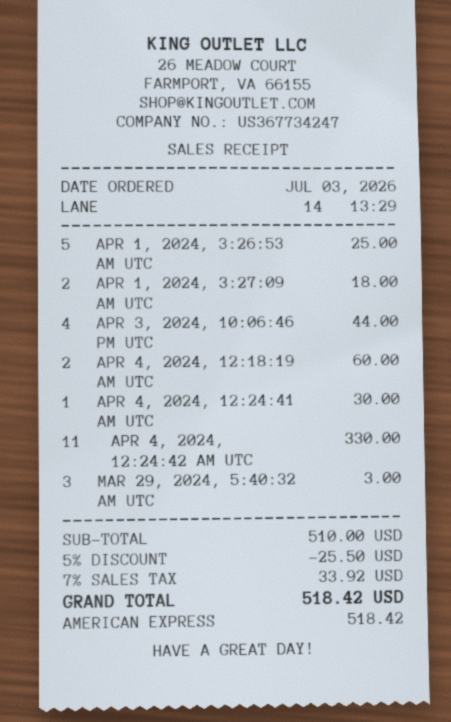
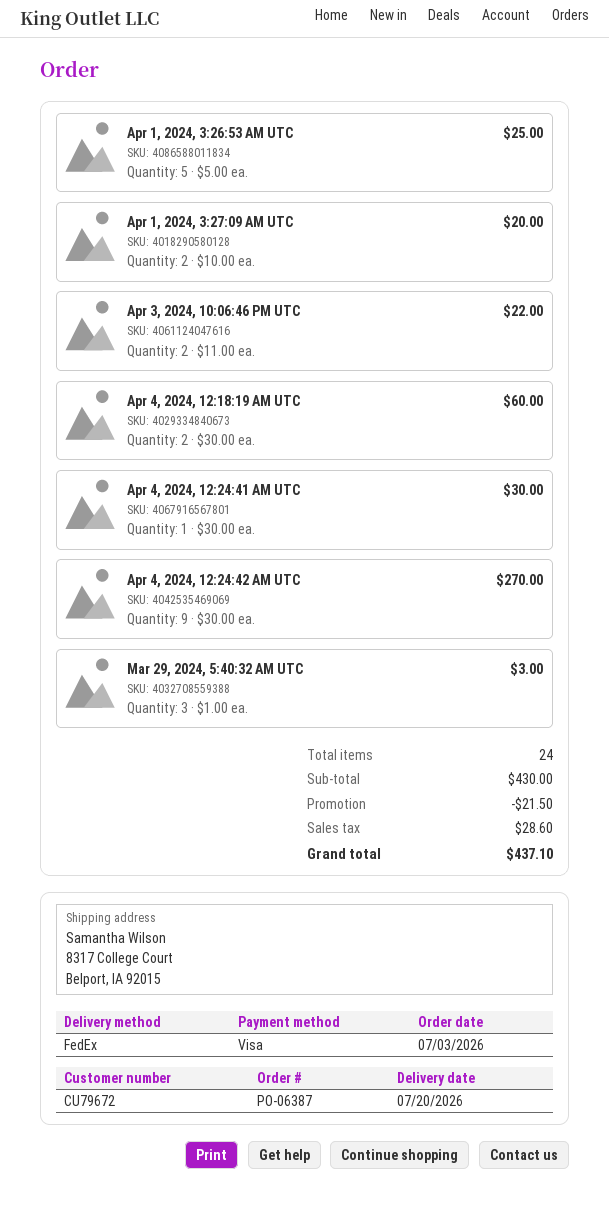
payment method: American Express -> Visa
APR 1, 2024, 3:27:09 AM UTC: 2 for 18.00 -> 2 for 20.00
APR 3, 2024, 10:06:46 PM UTC: 4 for 44.00 -> 2 for 22.00
APR 4, 2024, 12:24:42 AM UTC: 11 for 330.00 -> 9 for 270.00
subtotal: 510.00 -> 430.00
discount: 25.50 -> 21.50
tax: 33.92 -> 28.60
total: 518.42 -> 437.10

